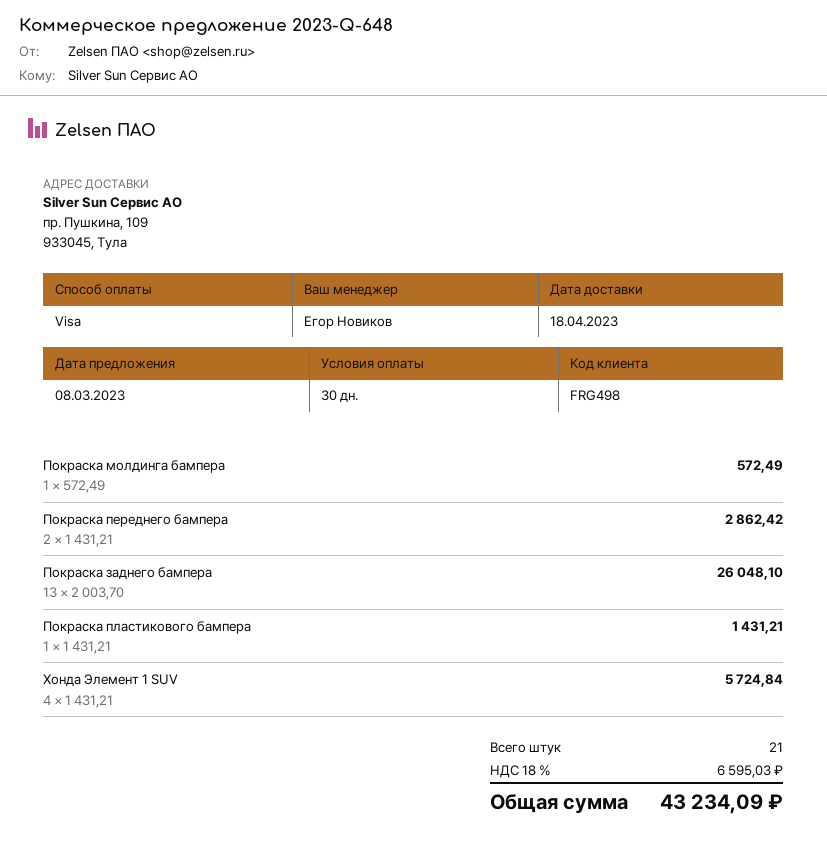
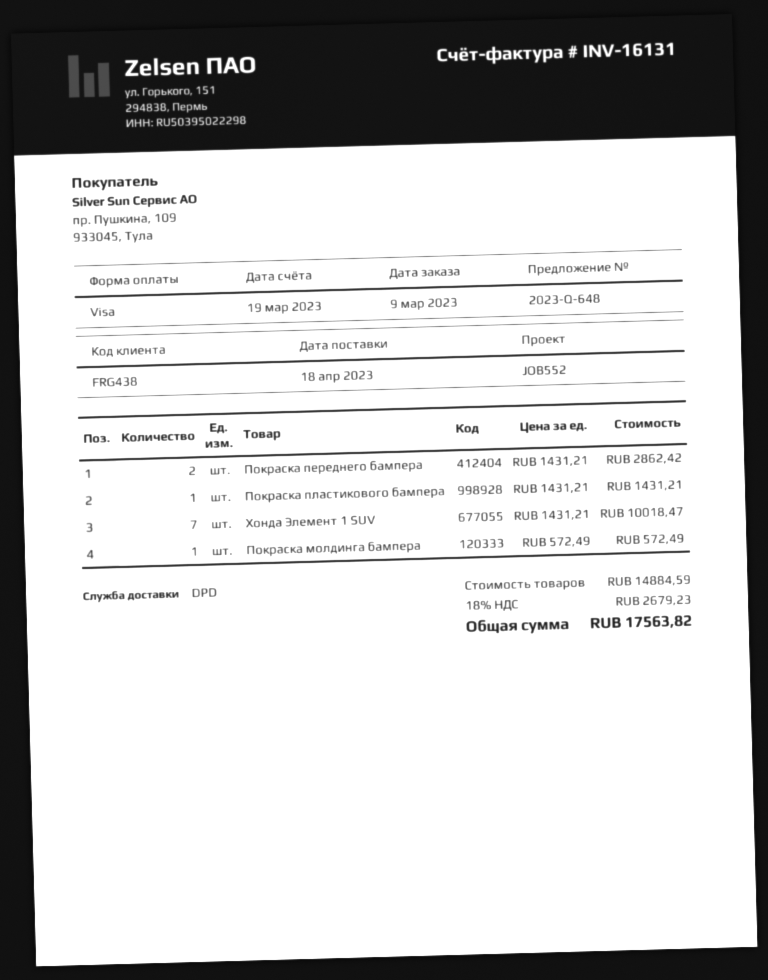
customer number: FRG498 -> FRG438
Покраска заднего бампера: 13 x 2003.70 = 26048.10 -> none
Хонда Элемент 1 SUV: 4 x 1431.21 = 5724.84 -> 7 x 1431.21 = 10018.47
tax: 18% = 6595.03 -> 18% = 2679.23
total: 43234.09 -> 17563.82

